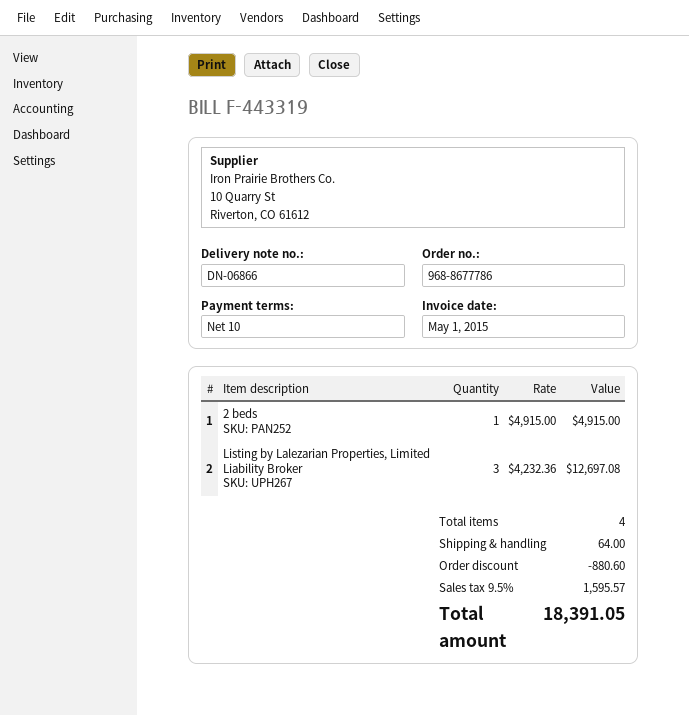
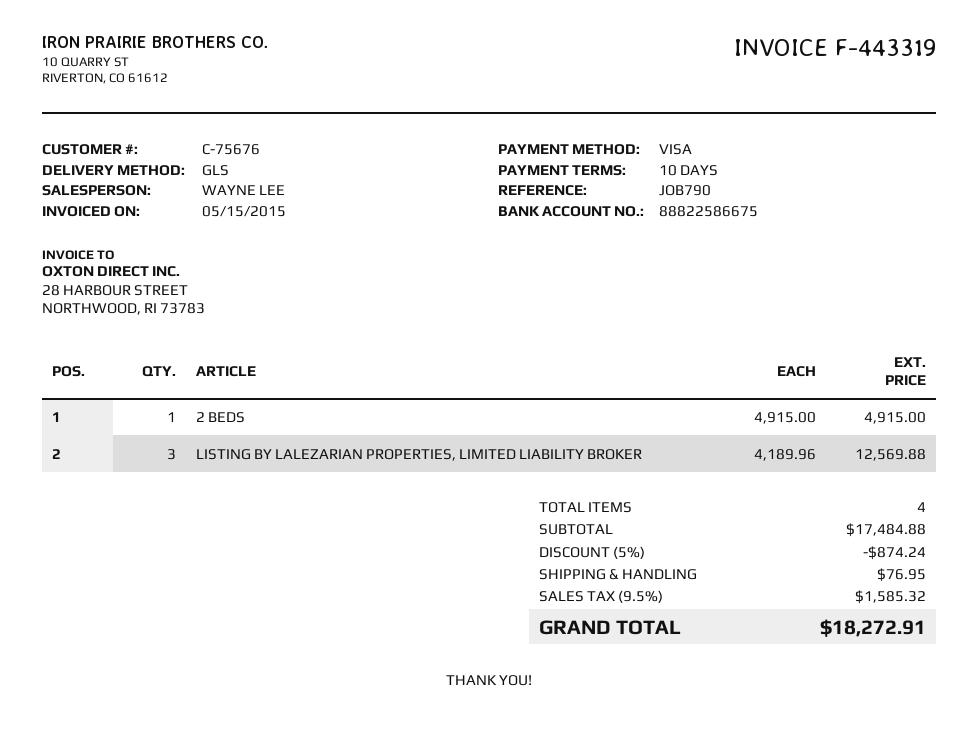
invoice date: 2015-05-01 -> 2015-05-15
Listing by Lalezarian Properties, Limited Liability Broker: 3 x 4232.36 = 12697.08 -> 3 x 4189.96 = 12569.88
discount: 880.60 -> 874.24
shipping: 64.00 -> 76.95
tax: 9.5% = 1595.57 -> 9.5% = 1585.32
total: 18391.05 -> 18272.91

